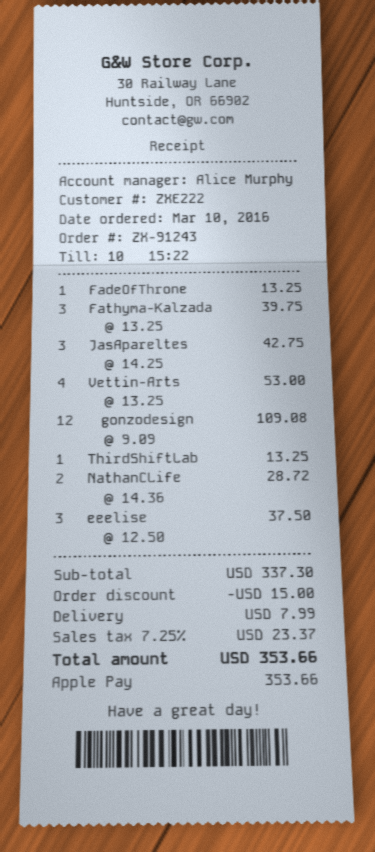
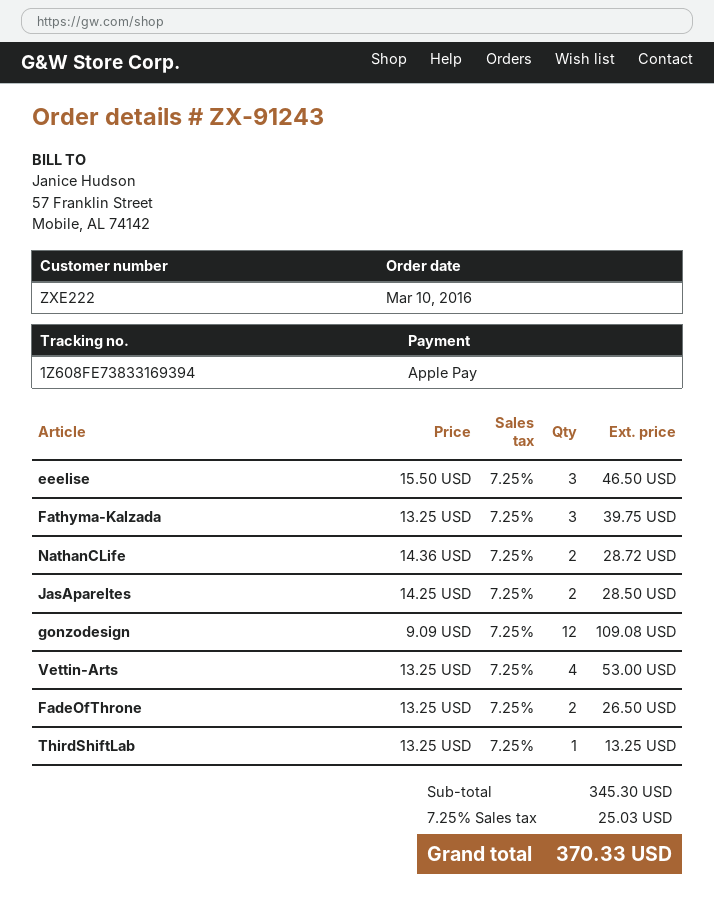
FadeOfThrone: 1 x 13.25 = 13.25 -> 2 x 13.25 = 26.50
JasApareltes: 3 x 14.25 = 42.75 -> 2 x 14.25 = 28.50
eeelise: 3 x 12.50 = 37.50 -> 3 x 15.50 = 46.50
subtotal: 337.30 -> 345.30
discount: 15.00 -> none
shipping: 7.99 -> none
tax: 7.25% = 23.37 -> 7.25% = 25.03
total: 353.66 -> 370.33

